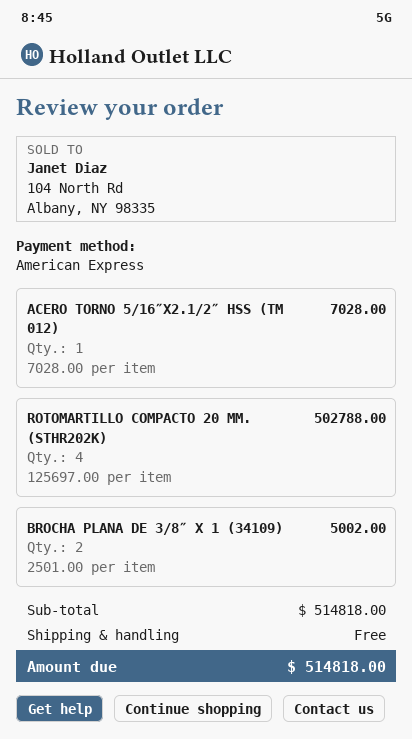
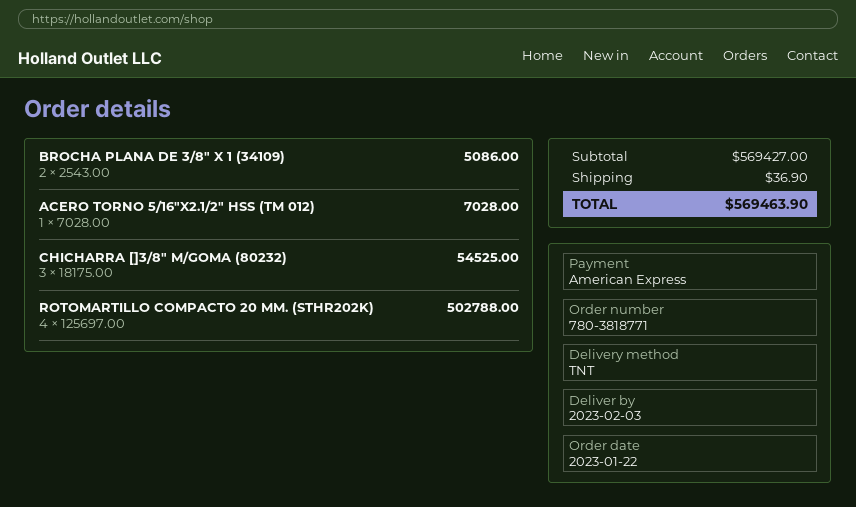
BROCHA PLANA DE 3/8″ X 1 (34109): 2 x 2501.00 = 5002.00 -> 2 x 2543.00 = 5086.00
CHICHARRA []3/8″ M/GOMA (80232): none -> 3 x 18175.00 = 54525.00
subtotal: 514818.00 -> 569427.00
shipping: 0.00 -> 36.90
total: 514818.00 -> 569463.90

